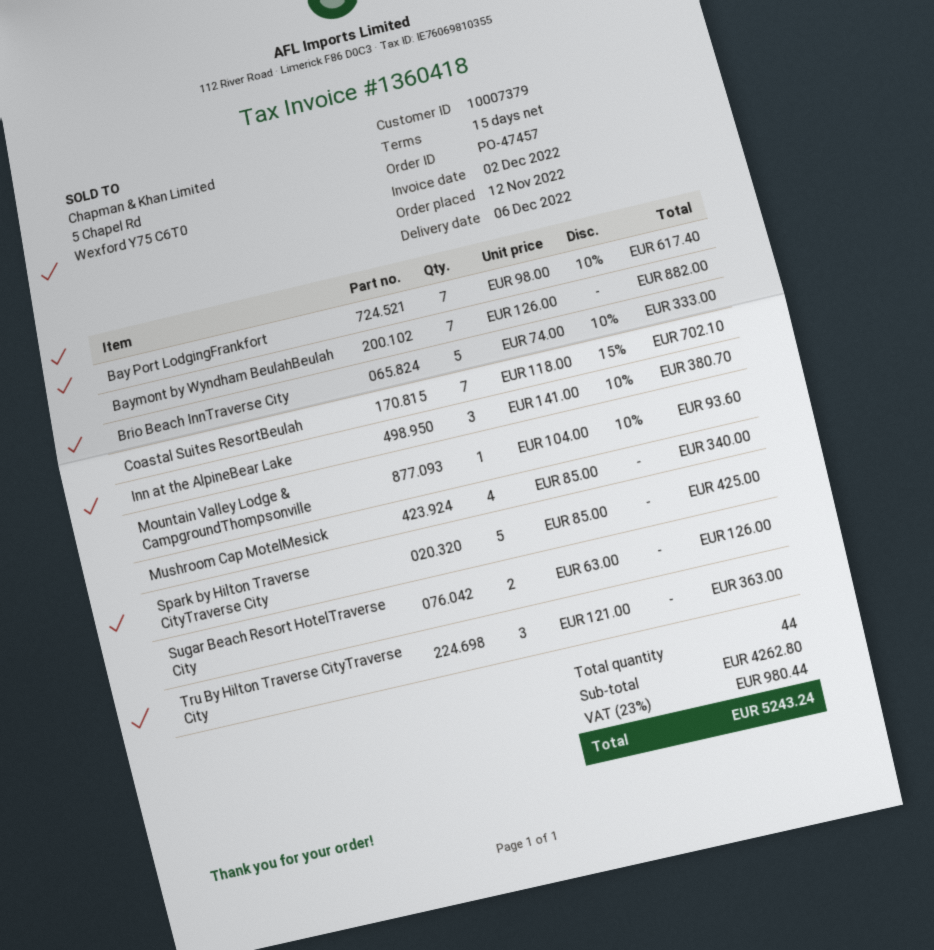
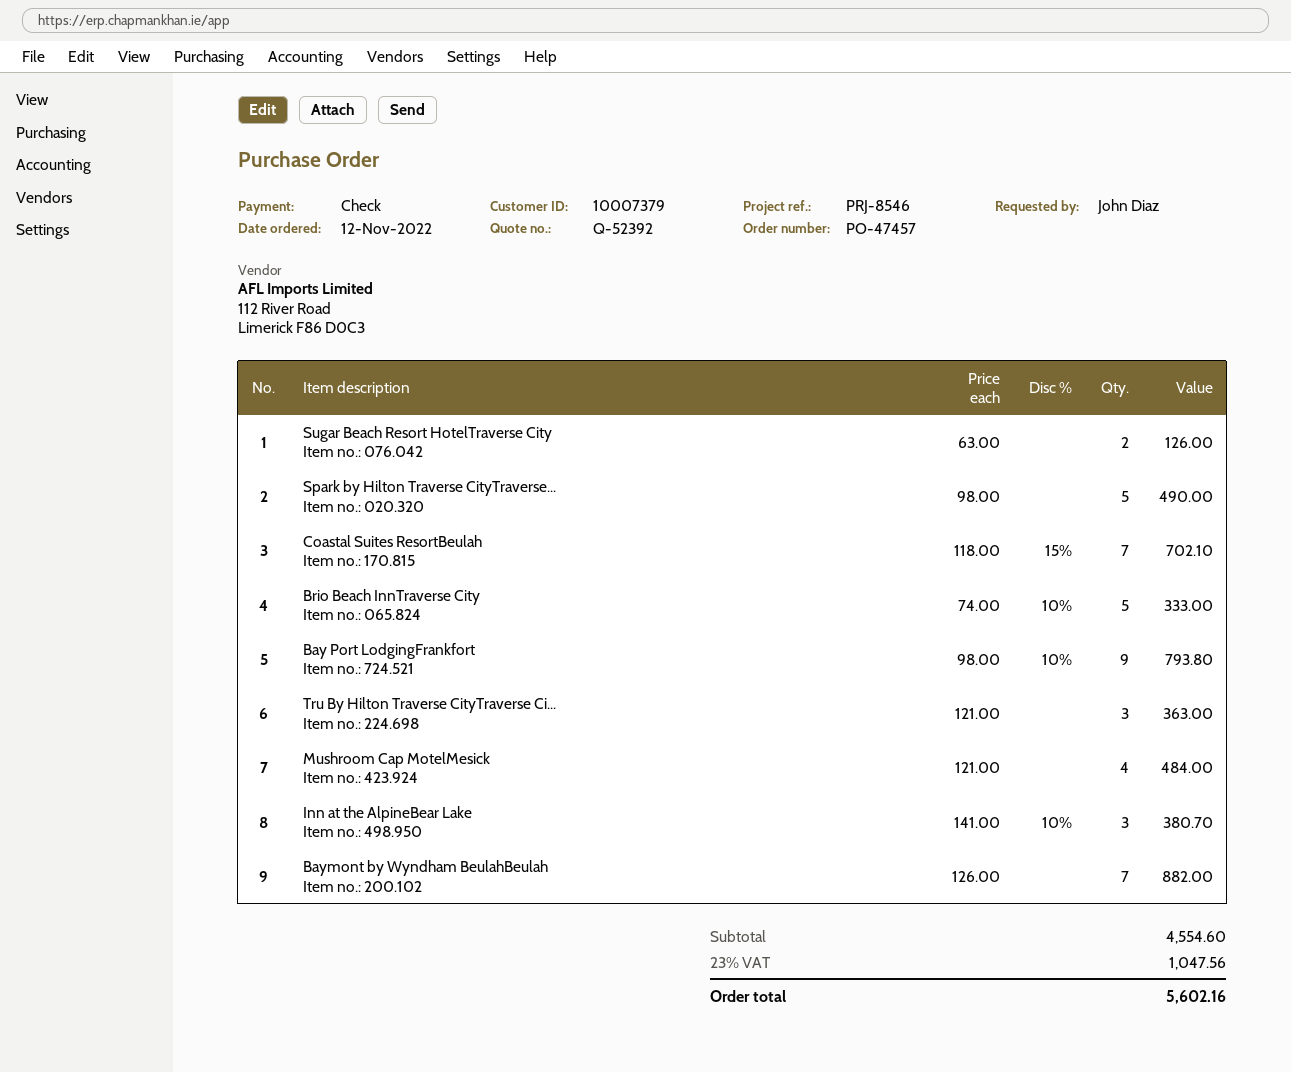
Bay Port LodgingFrankfort: 7 x 98.00 - 10% = 617.40 -> 9 x 98.00 - 10% = 793.80
Mountain Valley Lodge & CampgroundThompsonville: 1 x 104.00 - 10% = 93.60 -> none
Mushroom Cap MotelMesick: 4 x 85.00 = 340.00 -> 4 x 121.00 = 484.00
Spark by Hilton Traverse CityTraverse City: 5 x 85.00 = 425.00 -> 5 x 98.00 = 490.00
subtotal: 4262.80 -> 4554.60
tax: 23% = 980.44 -> 23% = 1047.56
total: 5243.24 -> 5602.16

